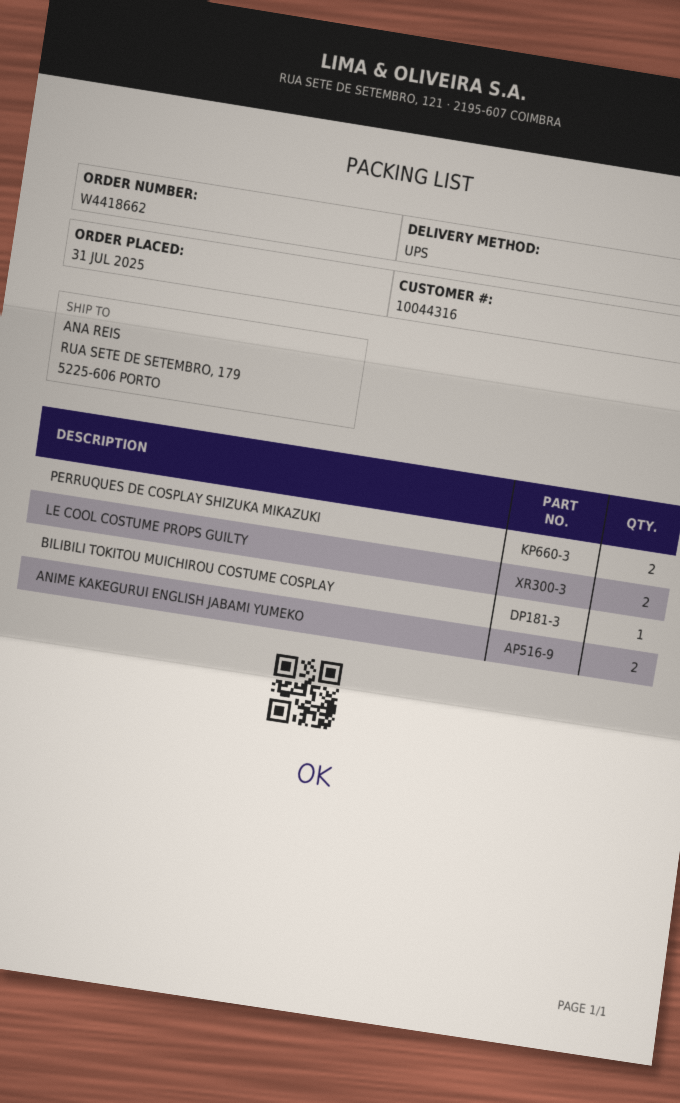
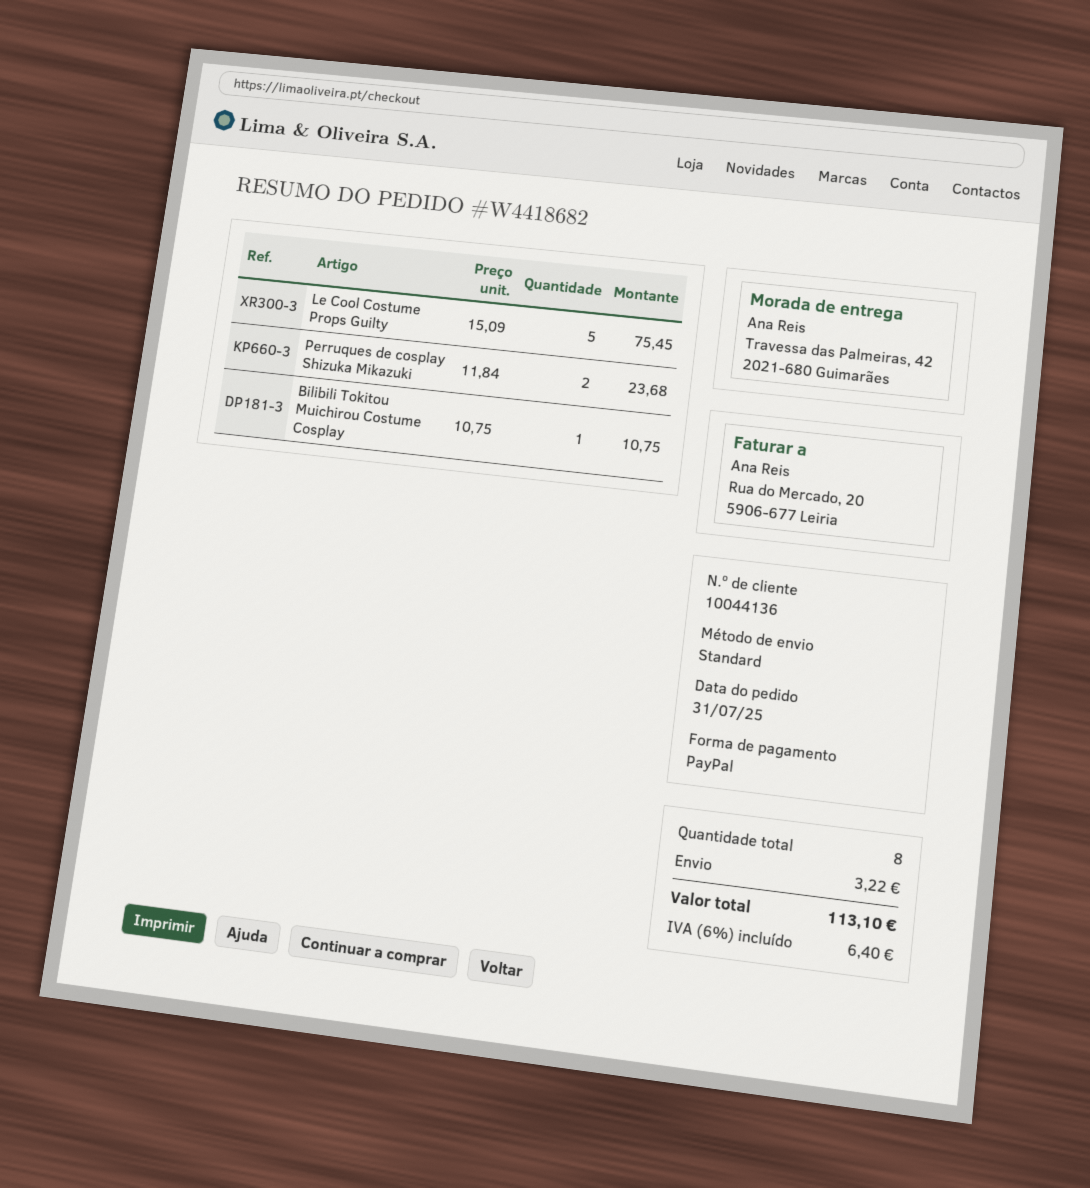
order number: W4418662 -> W4418682
customer number: 10044316 -> 10044136
shipping method: UPS -> standard
ship to: RUA SETE DE SETEMBRO, 179, 5225-606 PORTO -> Travessa das Palmeiras, 42, 2021-680 Guimarães
LE COOL COSTUME PROPS GUILTY: 2 -> 5
ANIME KAKEGURUI ENGLISH JABAMI YUMEKO: 2 -> none

